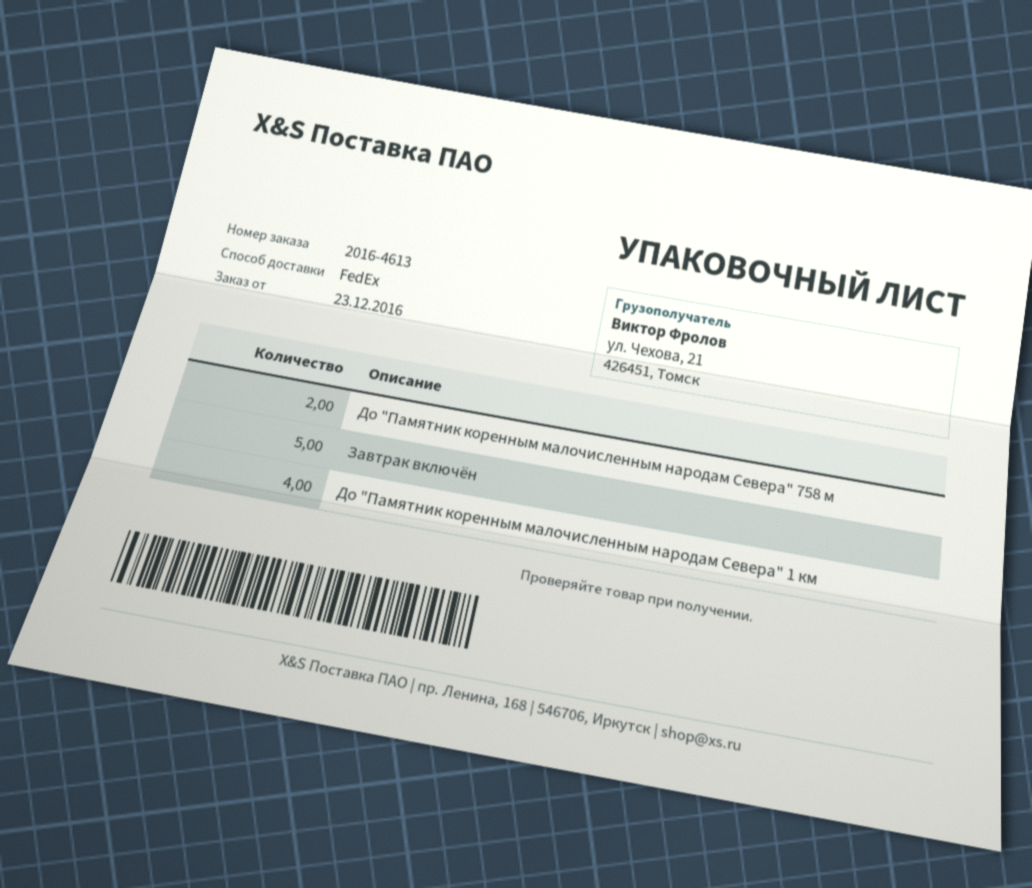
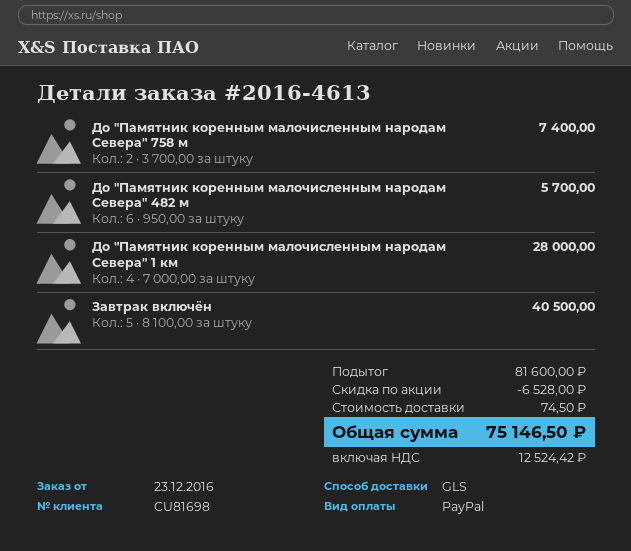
shipping method: FedEx -> GLS
До "Памятник коренным малочисленным народам Севера" 482 м: none -> 6

